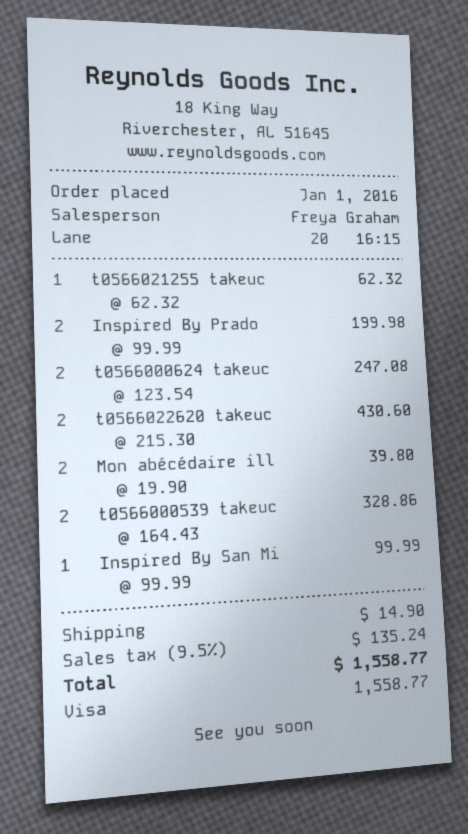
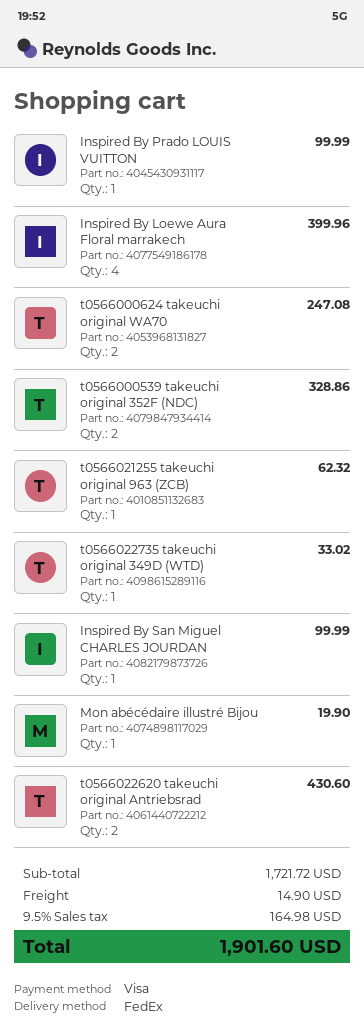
Inspired By Prado: 2 for 199.98 -> 1 for 99.99
Mon abécédaire ill: 2 for 39.80 -> 1 for 19.90
Inspired By Loewe Aura Floral marrakech: none -> 4 for 399.96
t0566022735 takeuchi original 349D (WTD): none -> 1 for 33.02
tax: 9.5% = 135.24 -> 9.5% = 164.98
total: 1558.77 -> 1901.60

